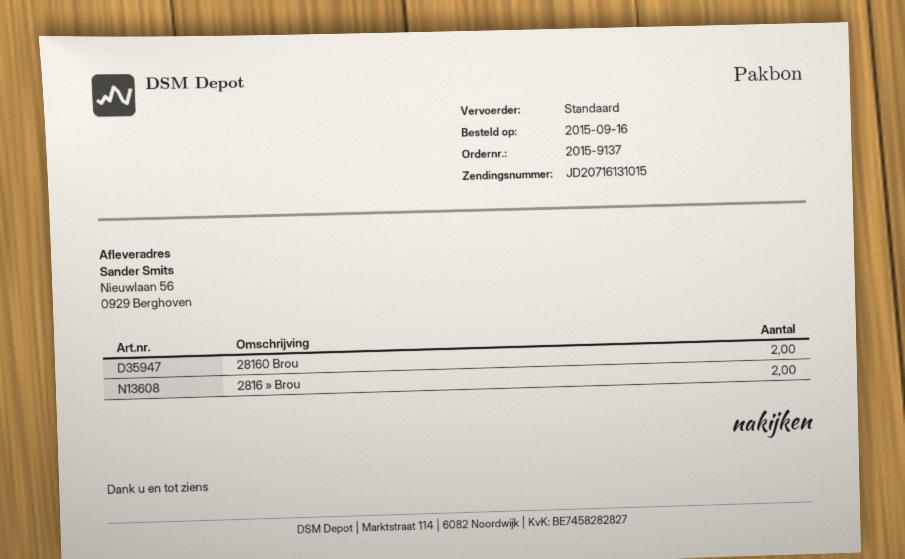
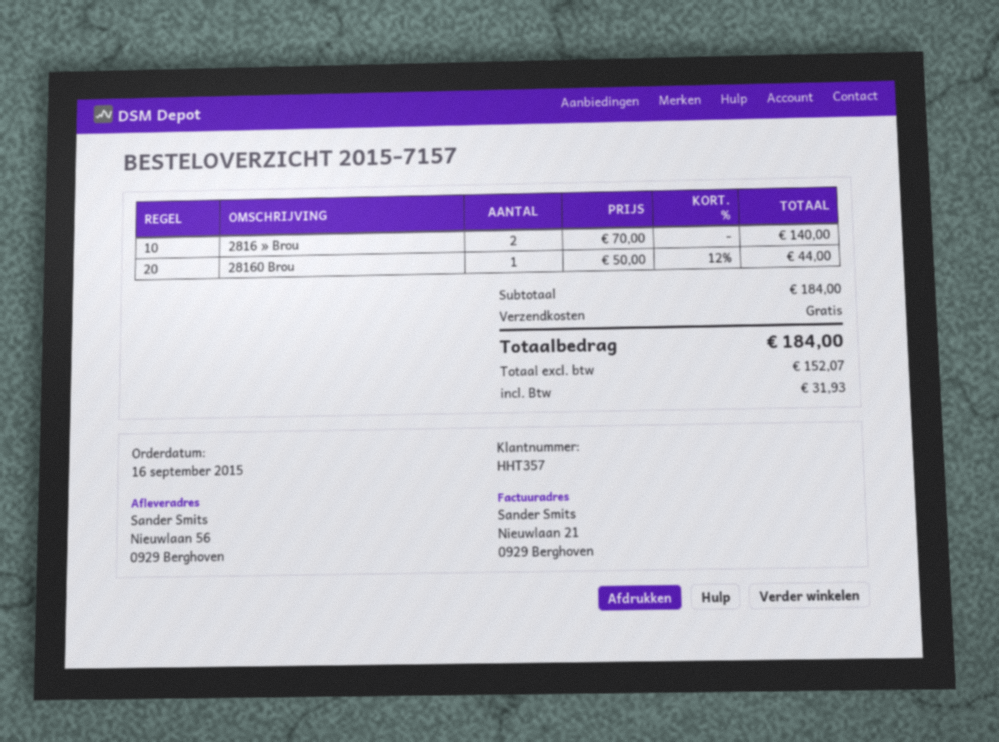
order number: 2015-9137 -> 2015-7157
28160 Brou: 2 -> 1

